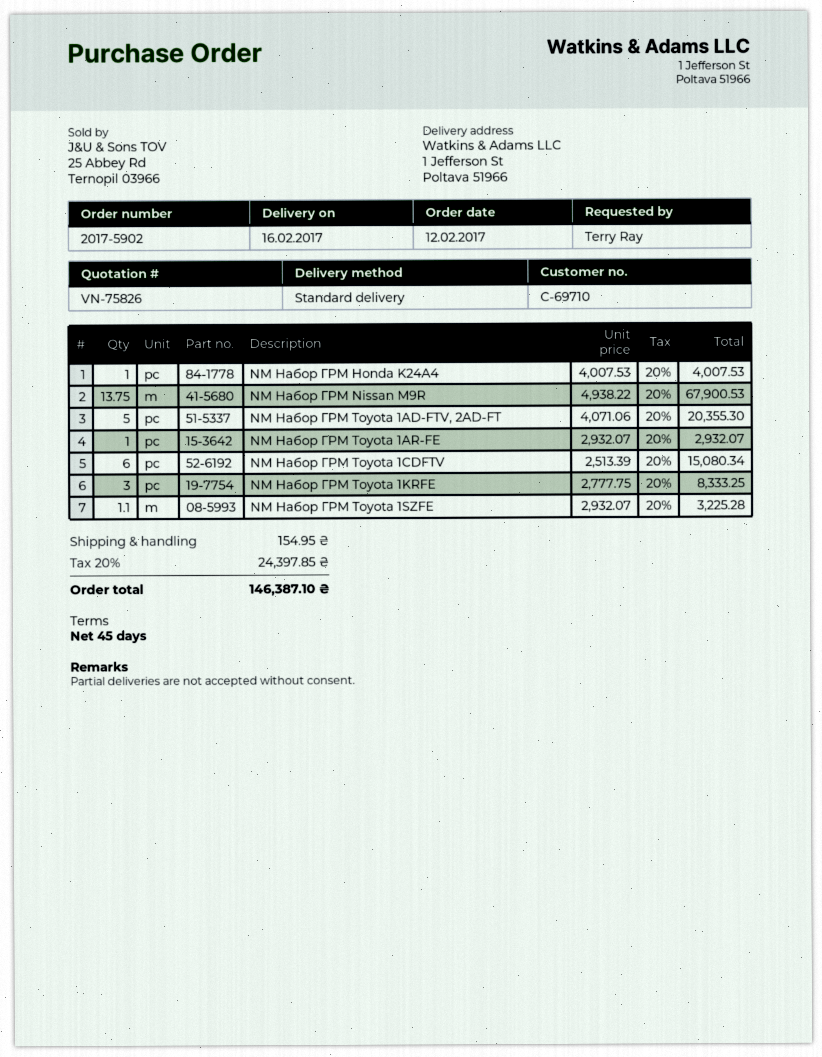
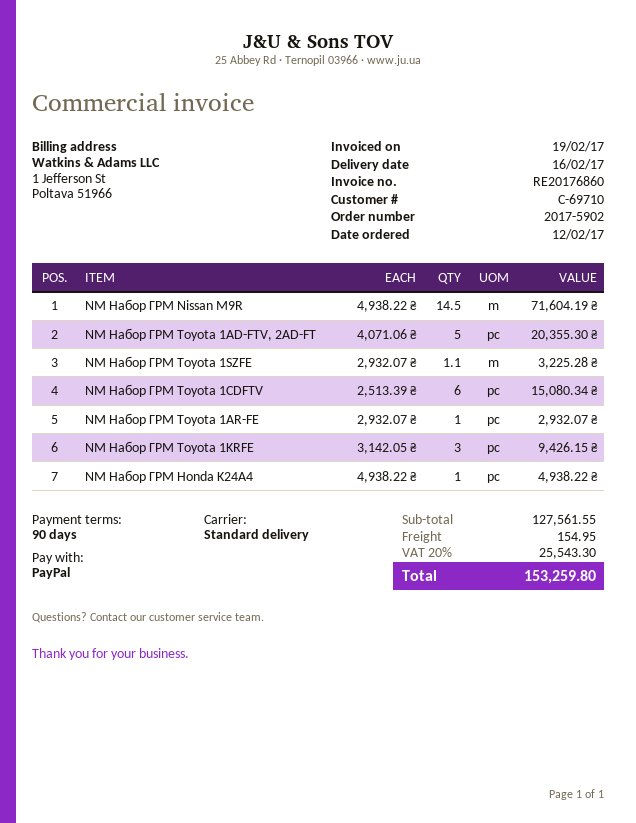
payment terms: 45 days -> 90 days
NM Набор ГРМ Honda K24A4: 1 x 4007.53 = 4007.53 -> 1 x 4938.22 = 4938.22
NM Набор ГРМ Nissan M9R: 13.75 x 4938.22 = 67900.53 -> 14.5 x 4938.22 = 71604.19
NM Набор ГРМ Toyota 1KRFE: 3 x 2777.75 = 8333.25 -> 3 x 3142.05 = 9426.15
tax: 20% = 24397.85 -> 20% = 25543.30
total: 146387.10 -> 153259.80

